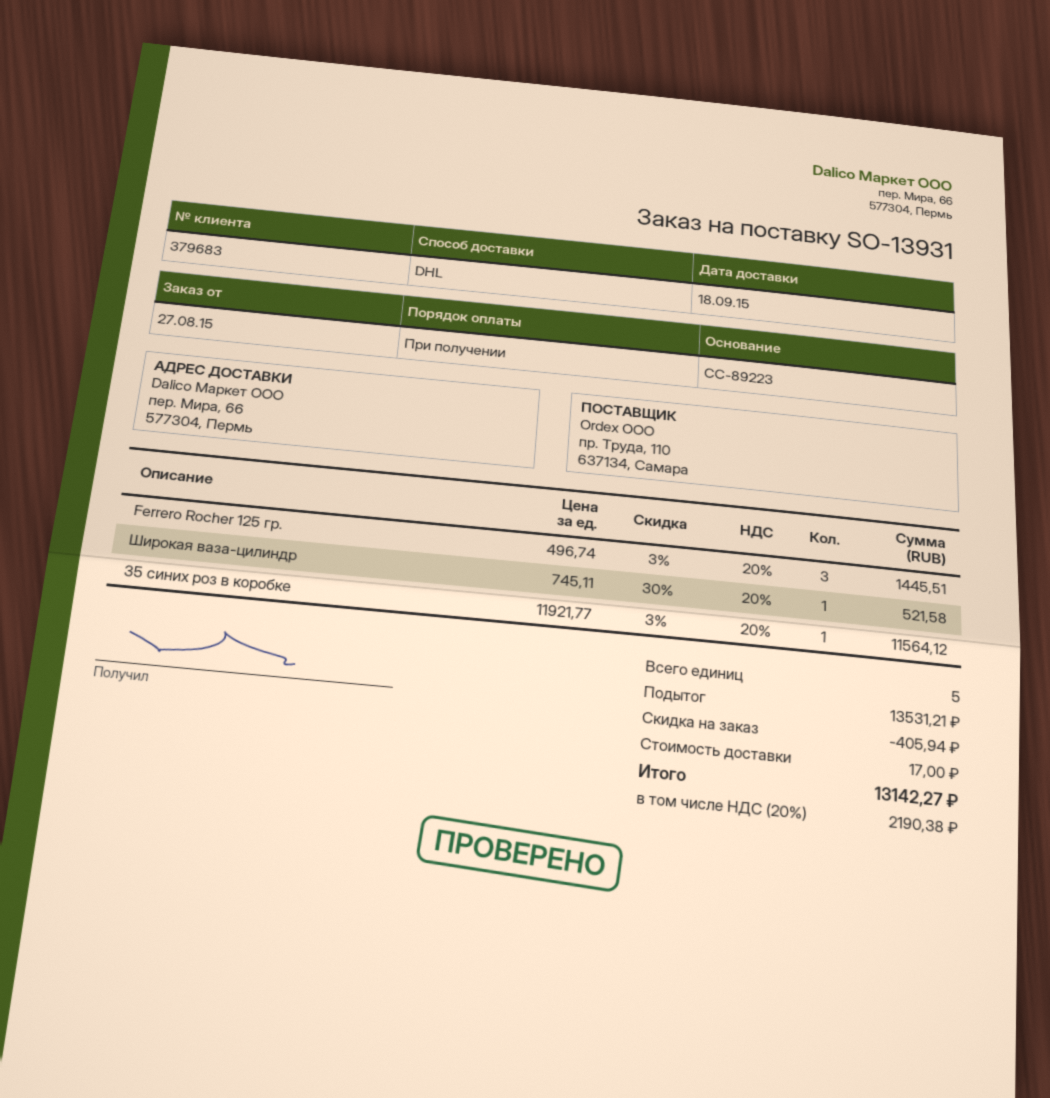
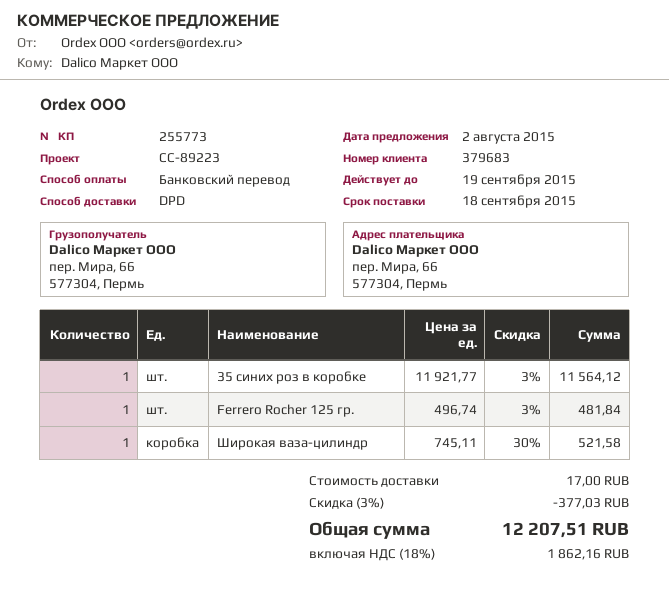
shipping method: DHL -> DPD
Ferrero Rocher 125 гр.: 3 x 496.74 - 3% = 1445.51 -> 1 x 496.74 - 3% = 481.84
discount: 405.94 -> 377.03
tax: 20% = 2190.38 -> 18% = 1862.16
total: 13142.27 -> 12207.51

